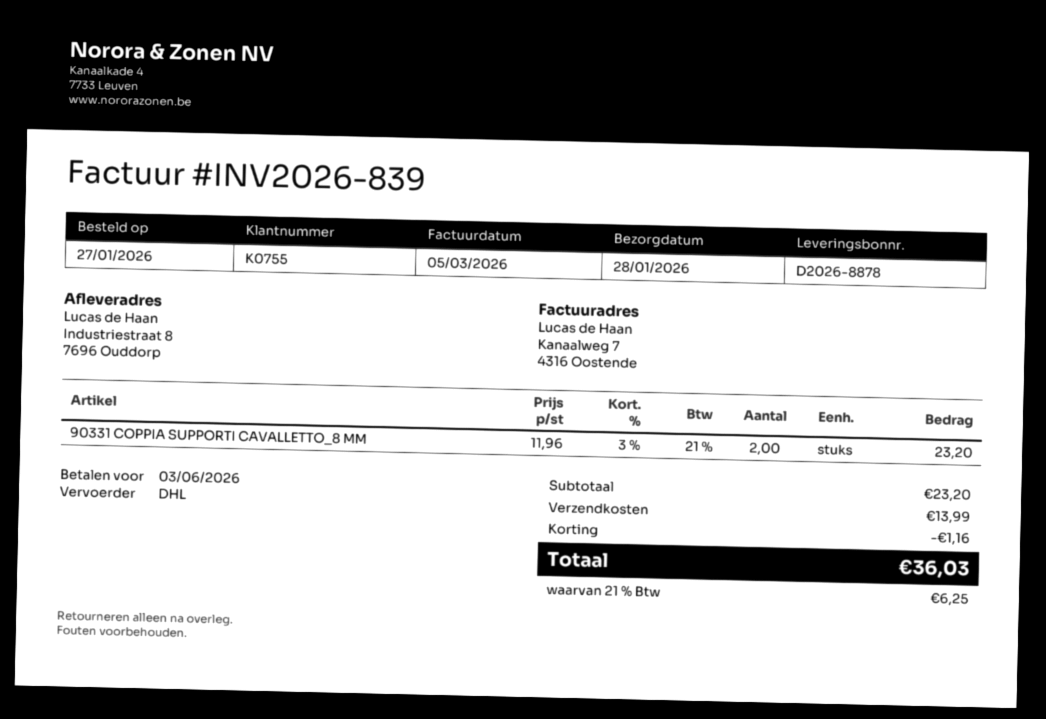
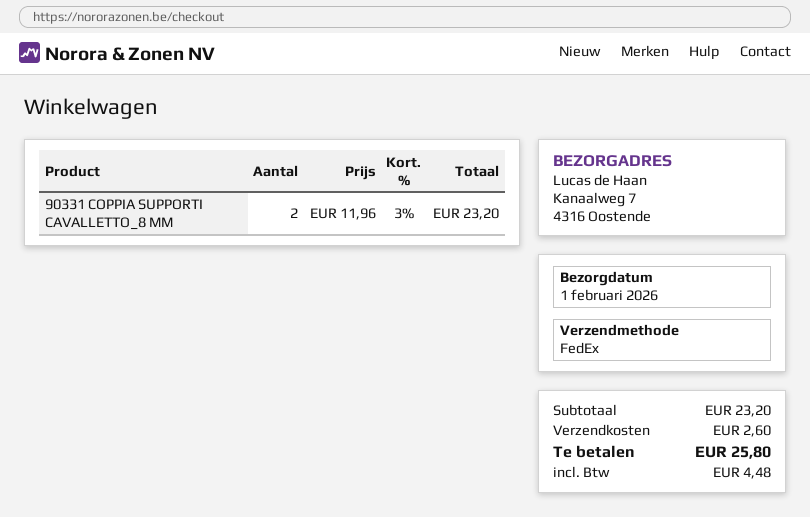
delivery date: 2026-01-28 -> 2026-02-01
shipping method: DHL -> FedEx
ship to: Industriestraat 8, 7696 Ouddorp -> Kanaalweg 7, 4316 Oostende
discount: 1.16 -> none
shipping: 13.99 -> 2.60
tax: 6.25 -> 4.48
total: 36.03 -> 25.80

